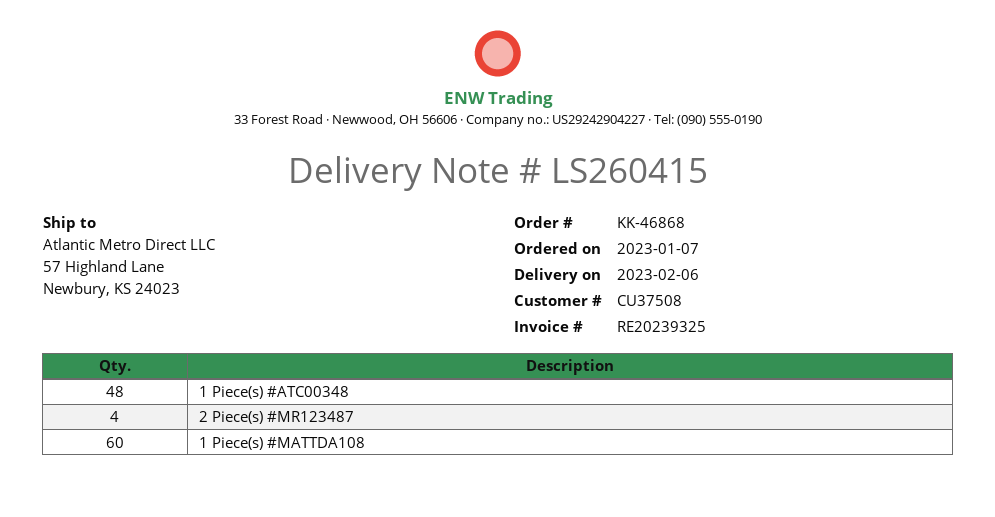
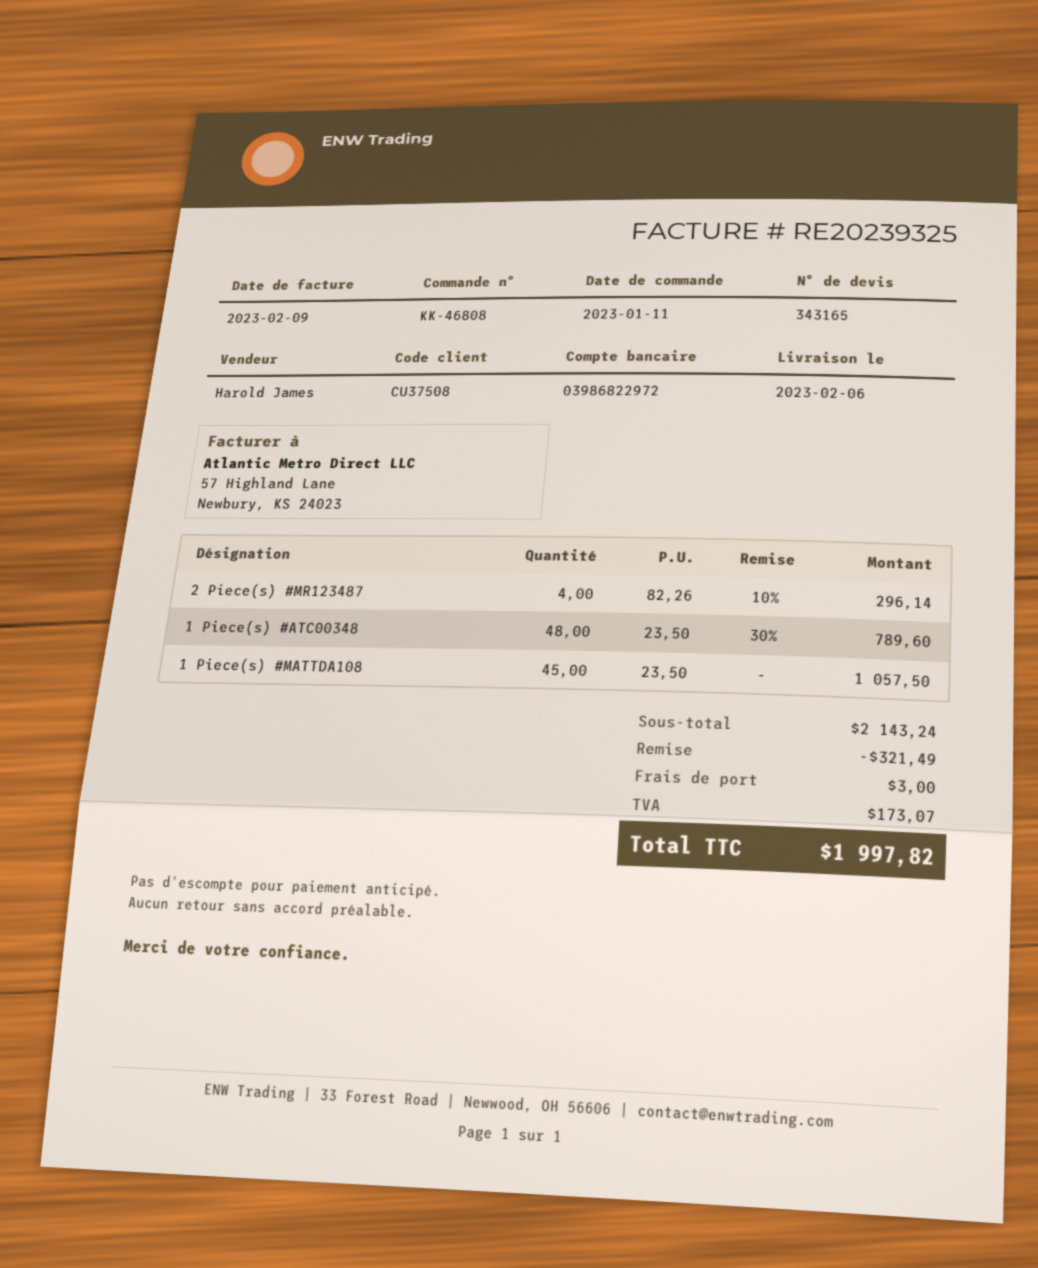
order number: KK-46868 -> KK-46808
order date: 2023-01-07 -> 2023-01-11
1 Piece(s) #MATTDA108: 60 -> 45

